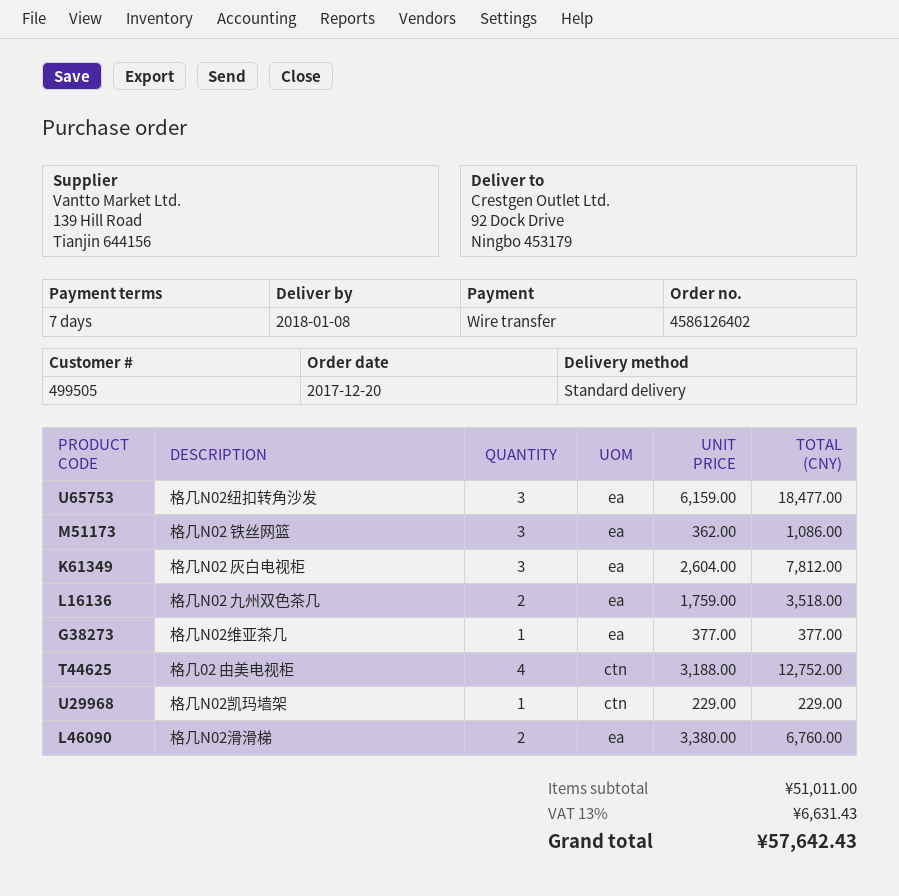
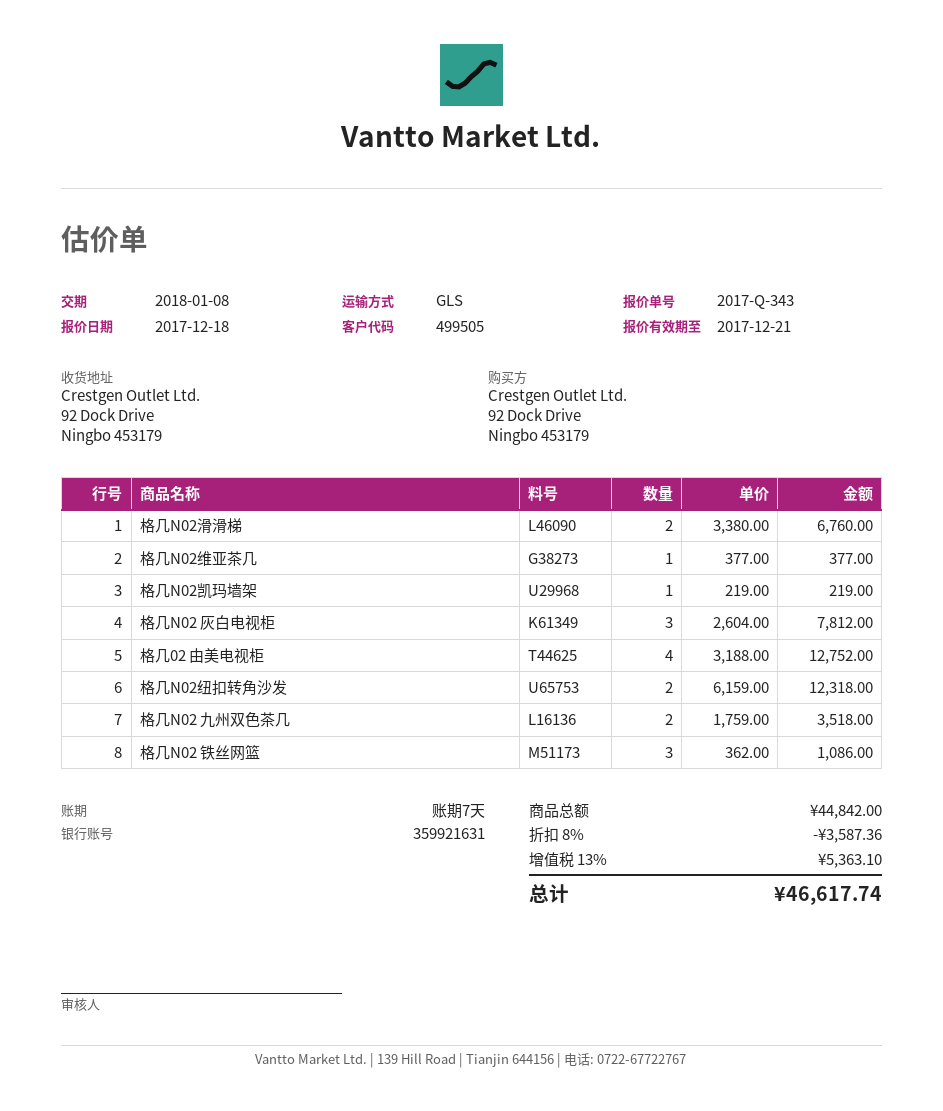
shipping method: standard -> GLS
格几N02纽扣转角沙发: 3 x 6159.00 = 18477.00 -> 2 x 6159.00 = 12318.00
格几N02凯玛墙架: 1 x 229.00 = 229.00 -> 1 x 219.00 = 219.00
subtotal: 51011.00 -> 44842.00
discount: none -> 8% = 3587.36
tax: 13% = 6631.43 -> 13% = 5363.10
total: 57642.43 -> 46617.74

